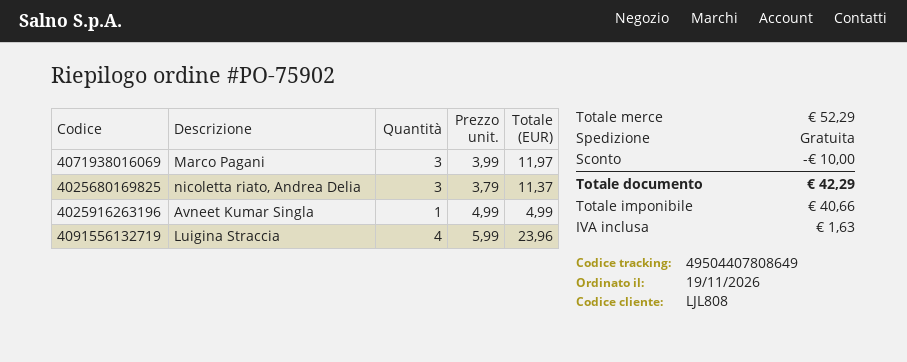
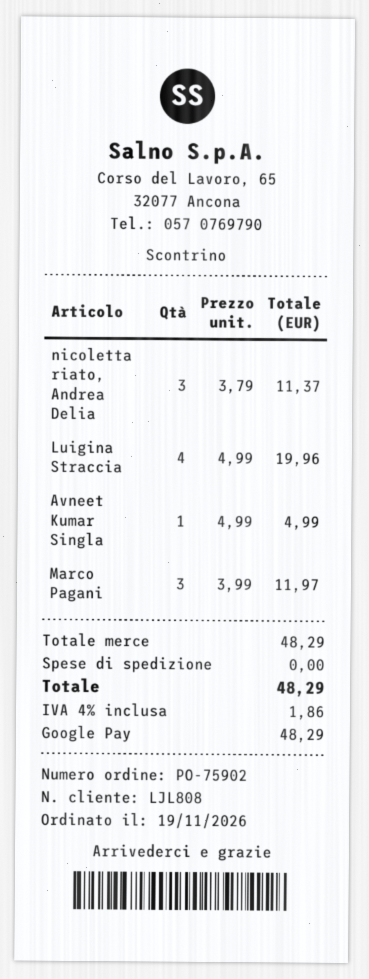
Luigina Straccia: 4 x 5.99 = 23.96 -> 4 x 4.99 = 19.96
subtotal: 52.29 -> 48.29
discount: 10.00 -> none
tax: 1.63 -> 1.86
total: 42.29 -> 48.29

